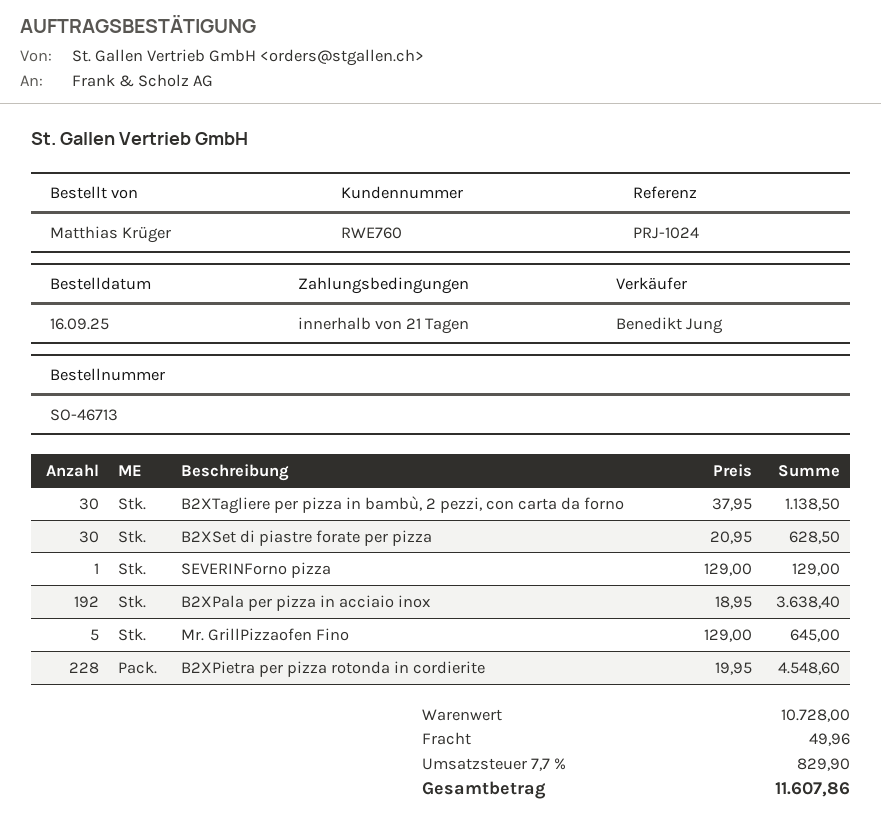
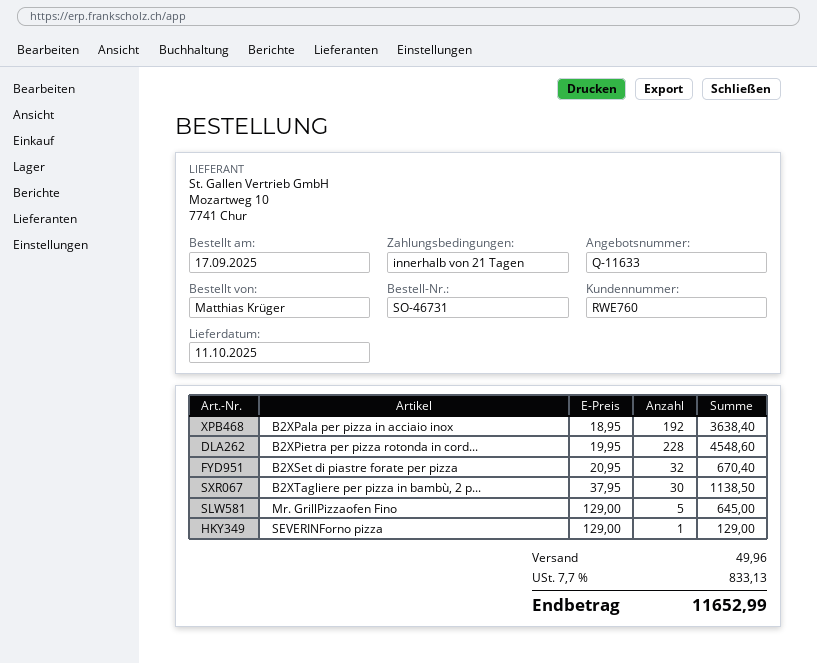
order number: SO-46713 -> SO-46731
order date: 2025-09-16 -> 2025-09-17
B2XSet di piastre forate per pizza: 30 x 20.95 = 628.50 -> 32 x 20.95 = 670.40
tax: 7.7% = 829.90 -> 7.7% = 833.13
total: 11607.86 -> 11652.99

